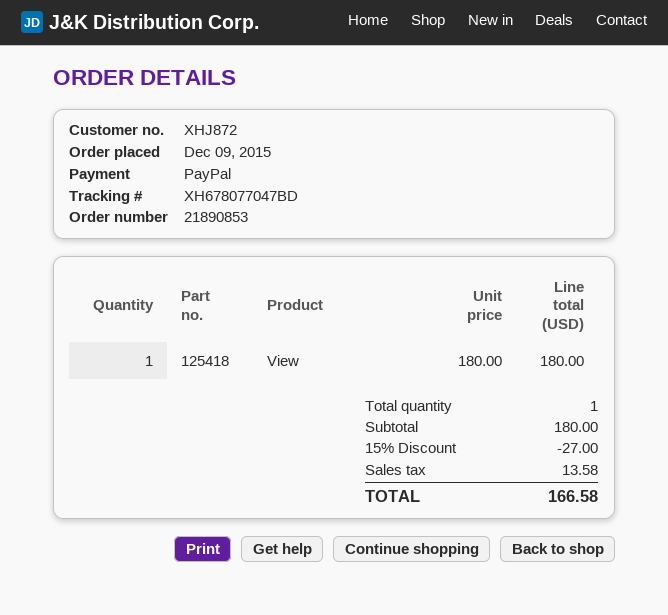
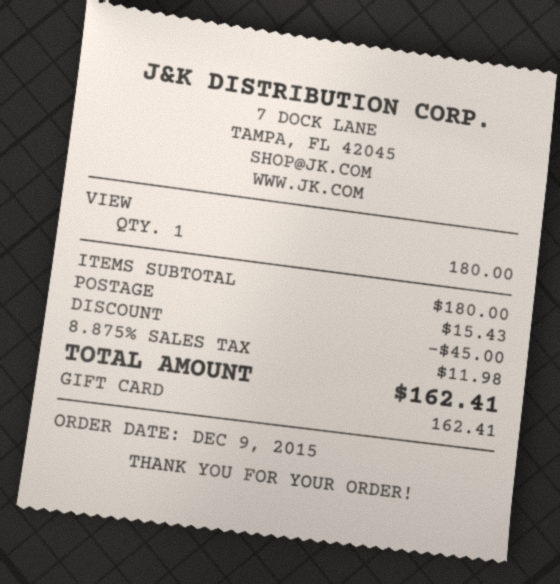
payment method: PayPal -> gift card
discount: 27.00 -> 45.00
shipping: none -> 15.43
tax: 13.58 -> 11.98
total: 166.58 -> 162.41

